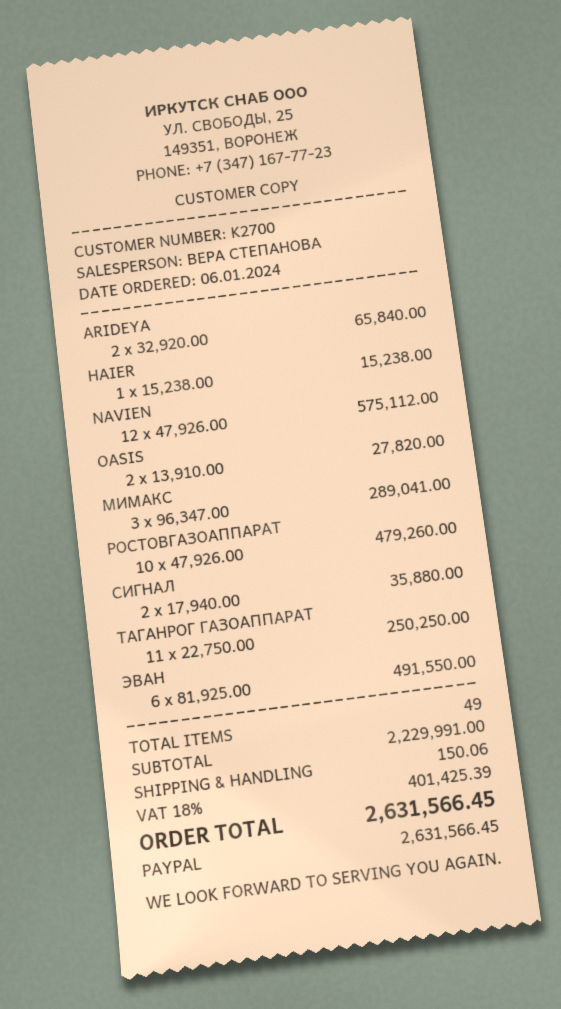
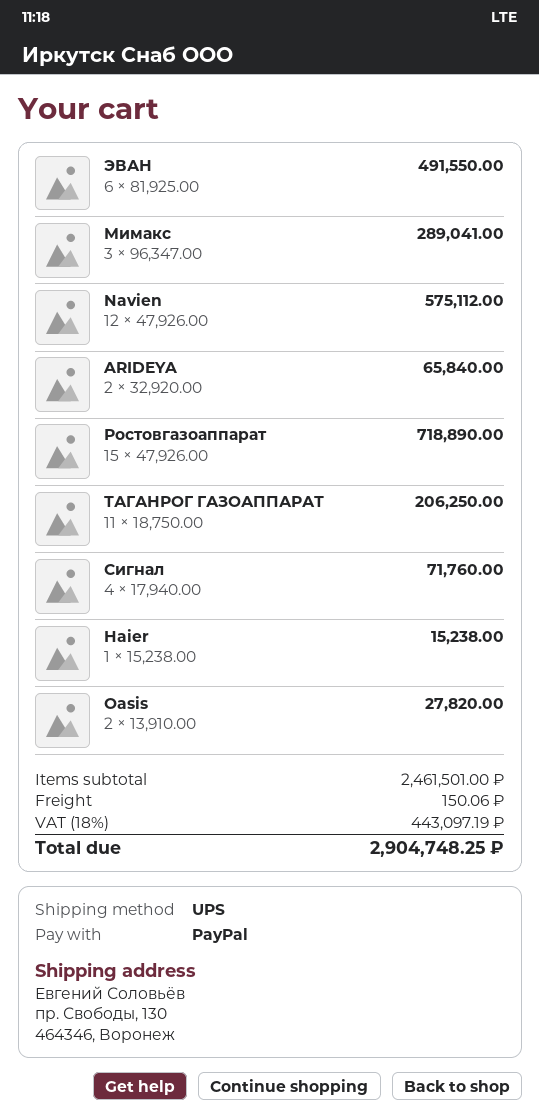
РОСТОВГАЗОАППАРАТ: 10 x 47926.00 = 479260.00 -> 15 x 47926.00 = 718890.00
СИГНАЛ: 2 x 17940.00 = 35880.00 -> 4 x 17940.00 = 71760.00
ТАГАНРОГ ГАЗОАППАРАТ: 11 x 22750.00 = 250250.00 -> 11 x 18750.00 = 206250.00
subtotal: 2229991.00 -> 2461501.00
tax: 18% = 401425.39 -> 18% = 443097.19
total: 2631566.45 -> 2904748.25

